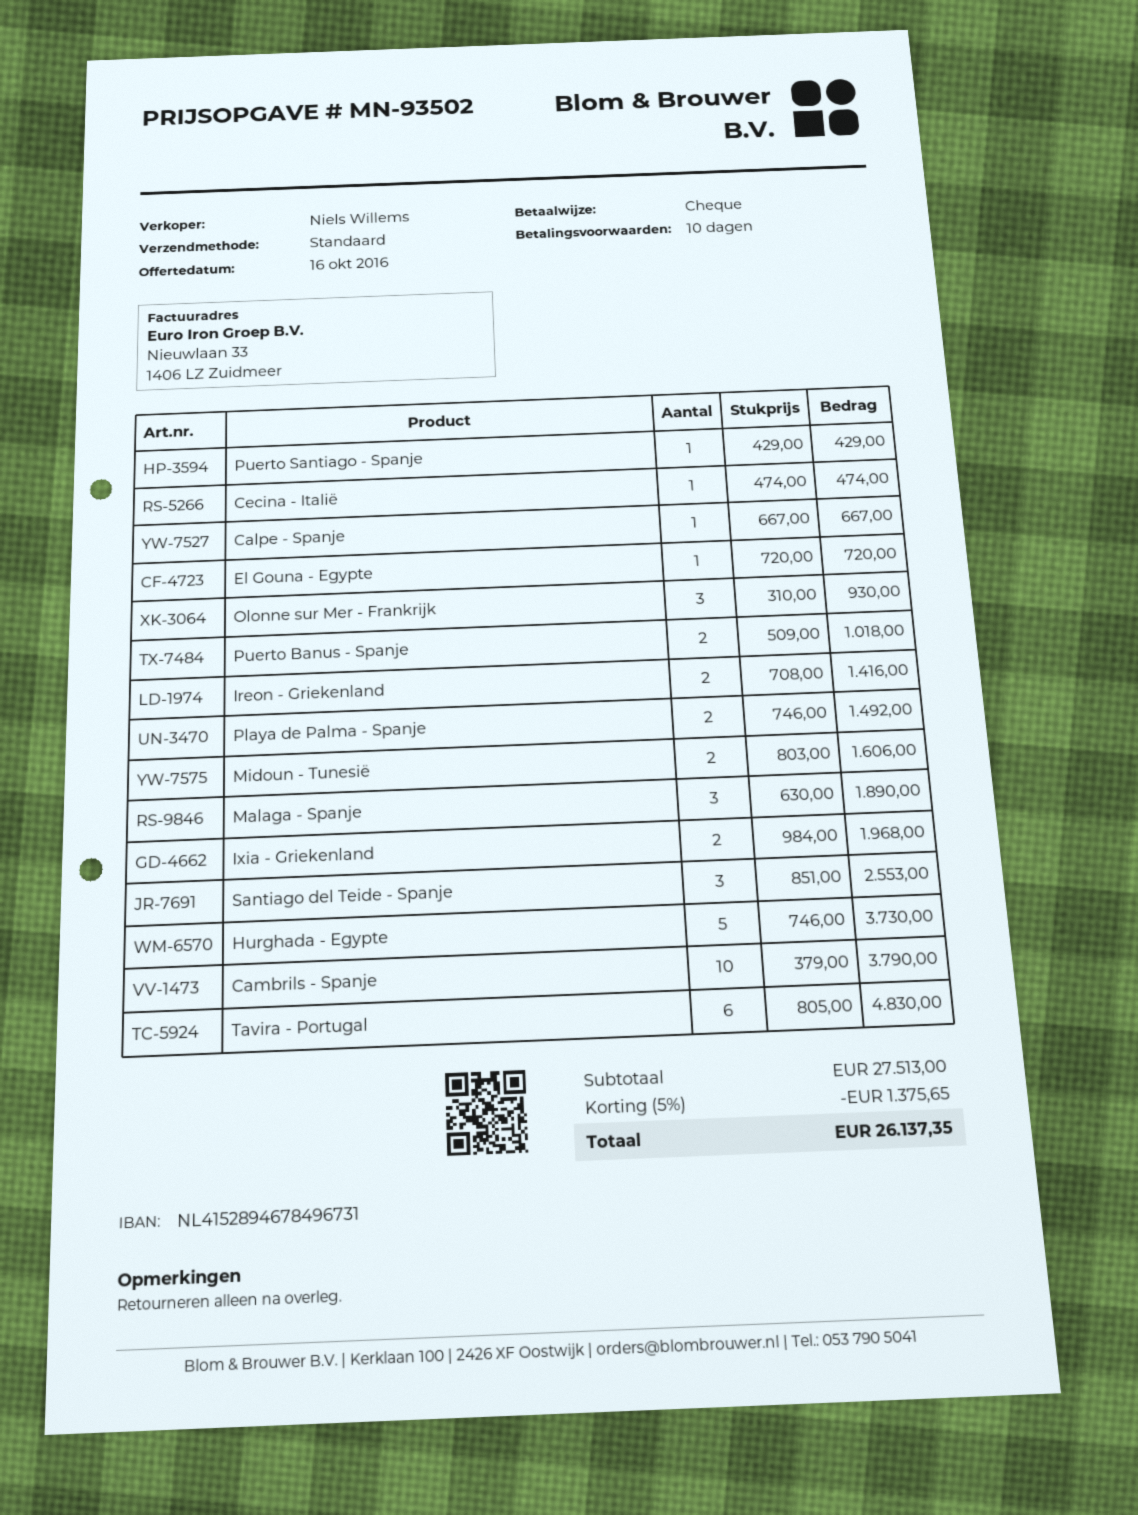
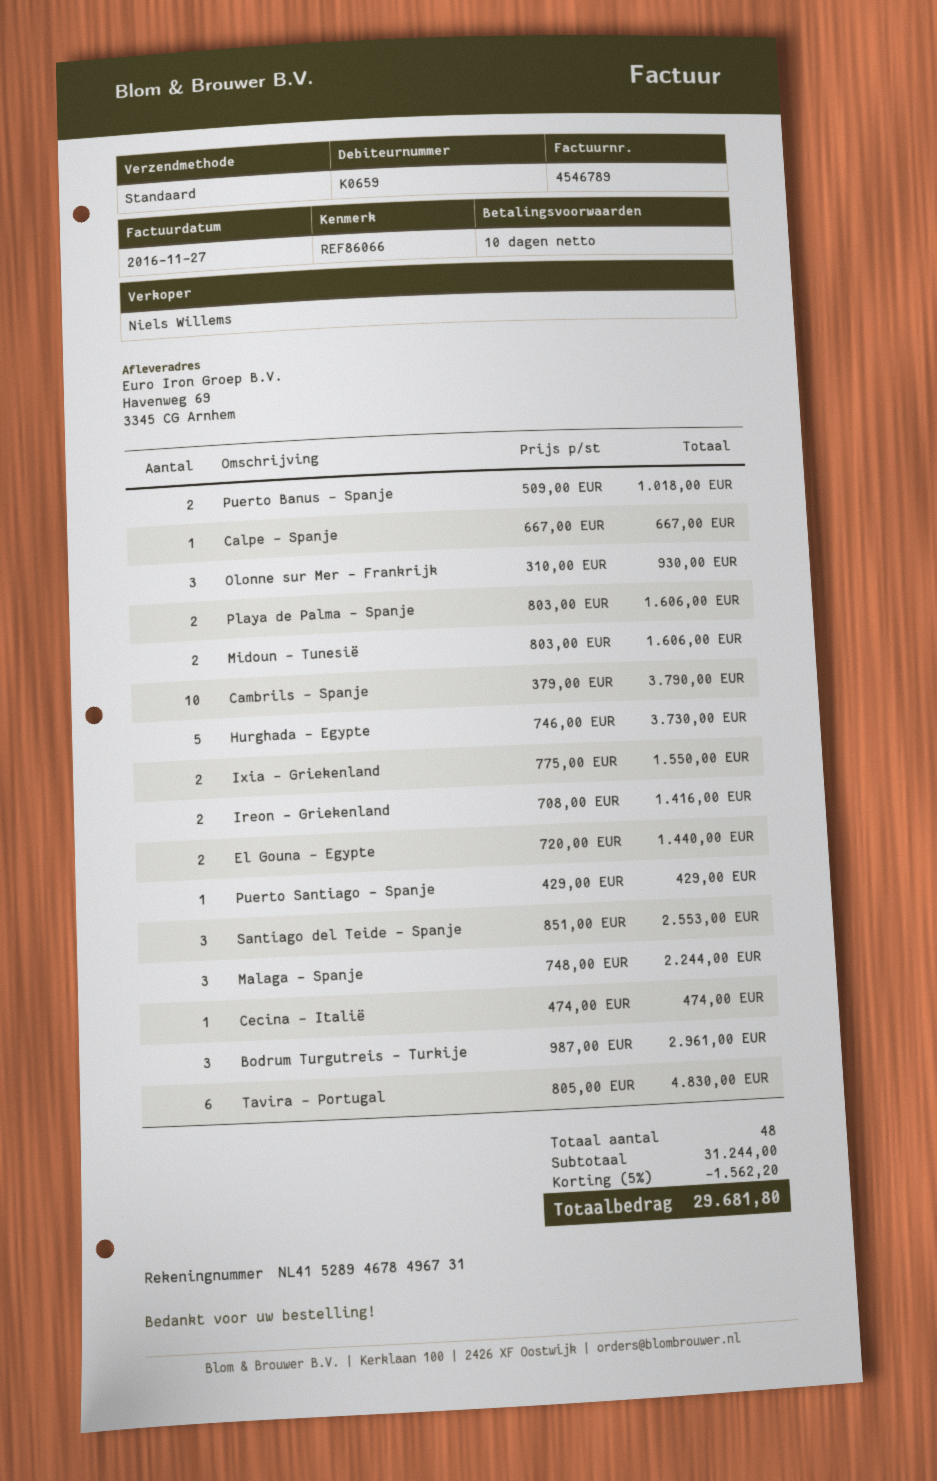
El Gouna - Egypte: 1 x 720.00 = 720.00 -> 2 x 720.00 = 1440.00
Playa de Palma - Spanje: 2 x 746.00 = 1492.00 -> 2 x 803.00 = 1606.00
Malaga - Spanje: 3 x 630.00 = 1890.00 -> 3 x 748.00 = 2244.00
Ixia - Griekenland: 2 x 984.00 = 1968.00 -> 2 x 775.00 = 1550.00
Bodrum Turgutreis - Turkije: none -> 3 x 987.00 = 2961.00
subtotal: 27513.00 -> 31244.00
discount: 5% = 1375.65 -> 5% = 1562.20
total: 26137.35 -> 29681.80

